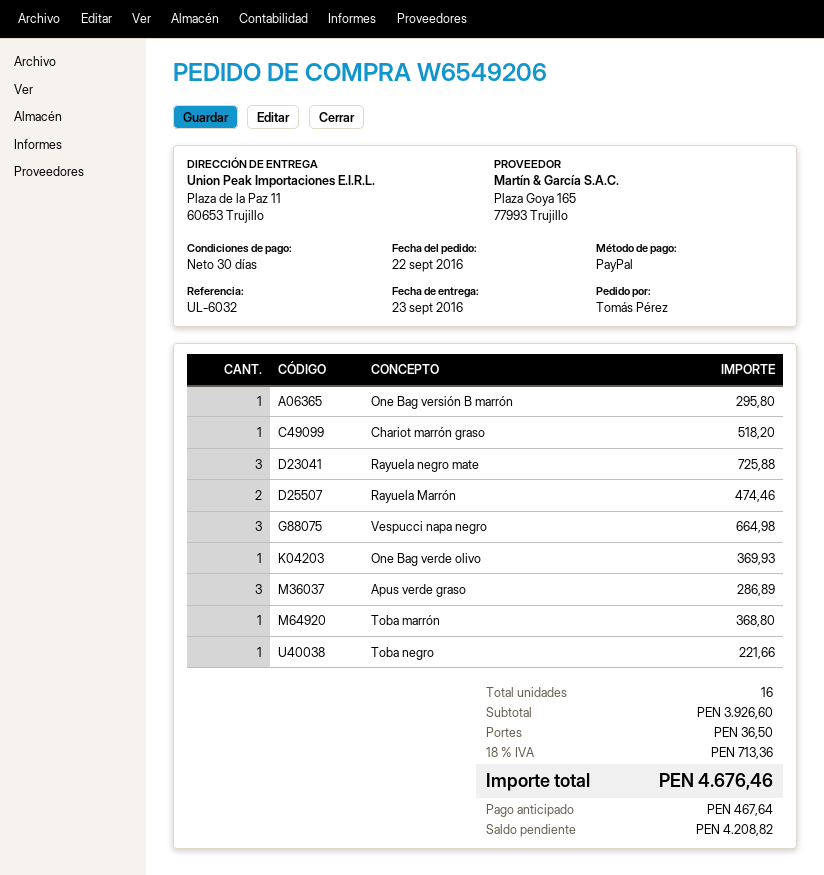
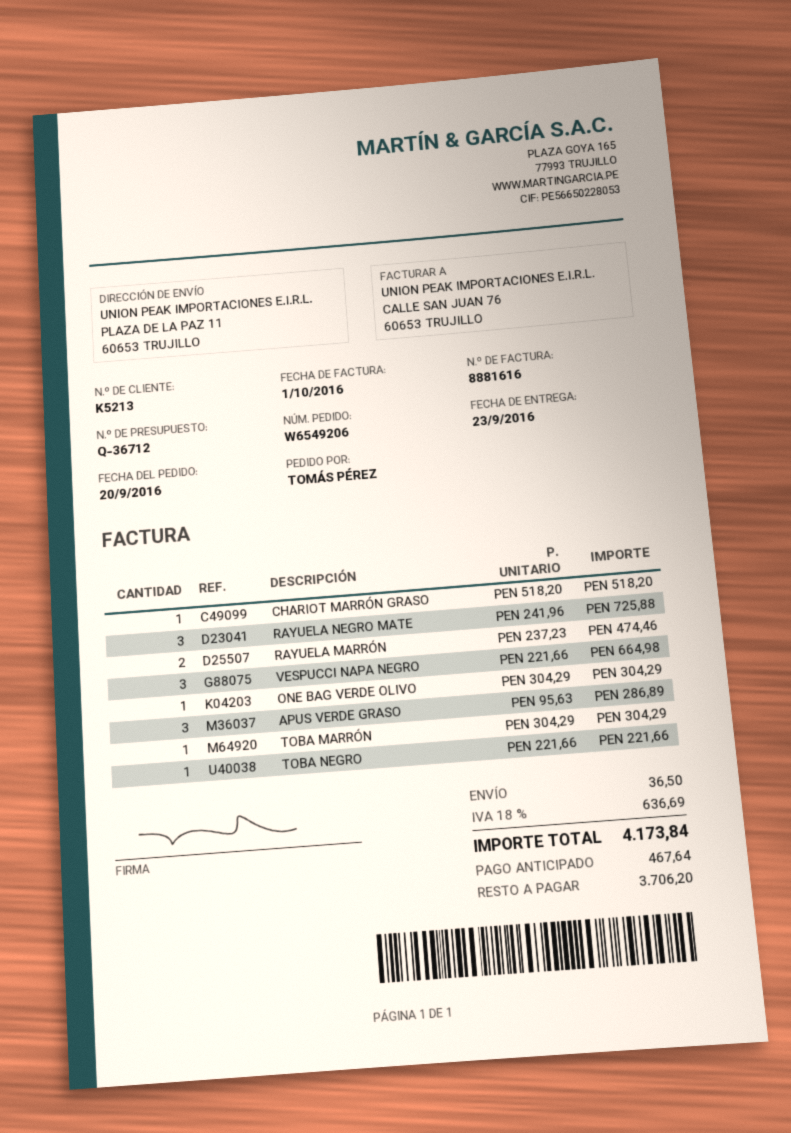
order date: 2016-09-22 -> 2016-09-20
One Bag versión B marrón: 1 for 295.80 -> none
One Bag verde olivo: 1 for 369.93 -> 1 for 304.29
Toba marrón: 1 for 368.80 -> 1 for 304.29
tax: 18% = 713.36 -> 18% = 636.69
total: 4676.46 -> 4173.84
balance: 4208.82 -> 3706.20

